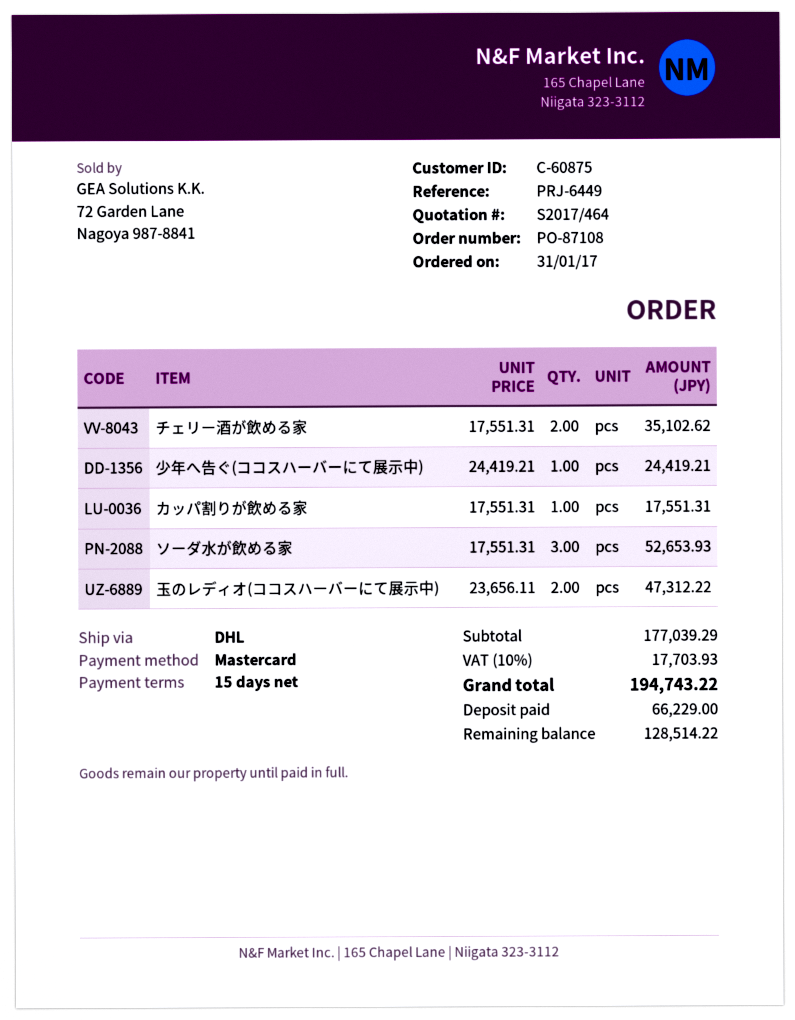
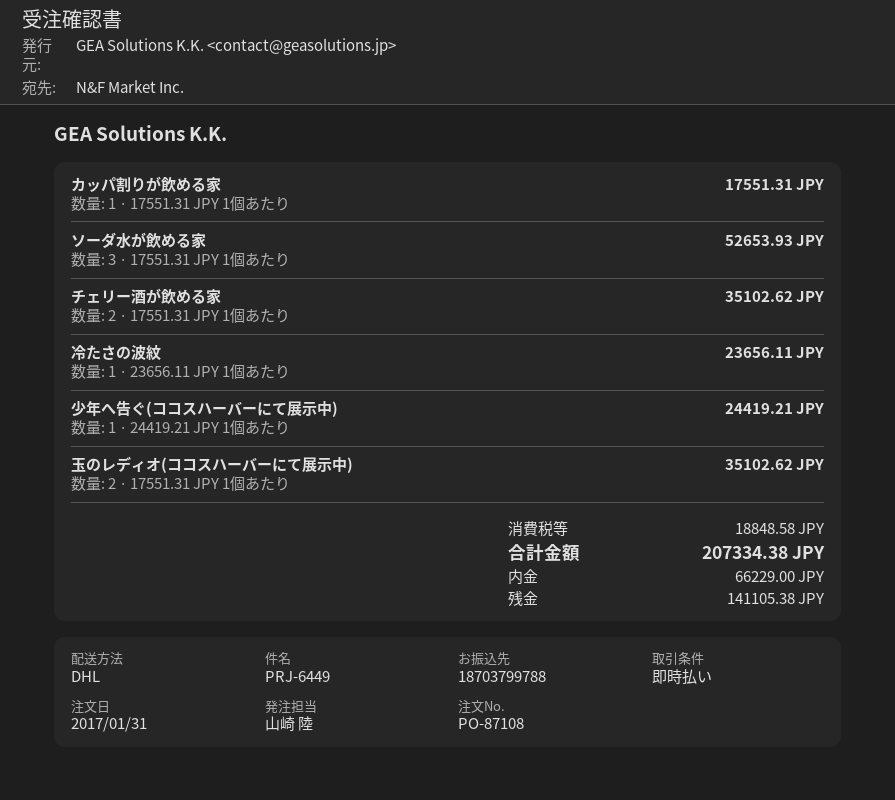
payment terms: 15 days -> on receipt
玉のレディオ(ココスハーバーにて展示中): 2 x 23656.11 = 47312.22 -> 2 x 17551.31 = 35102.62
冷たさの波紋: none -> 1 x 23656.11 = 23656.11
tax: 17703.93 -> 18848.58
total: 194743.22 -> 207334.38
balance: 128514.22 -> 141105.38

